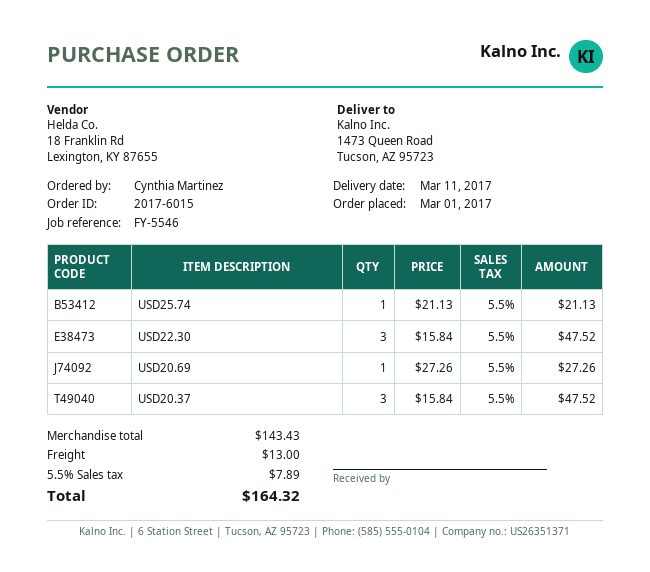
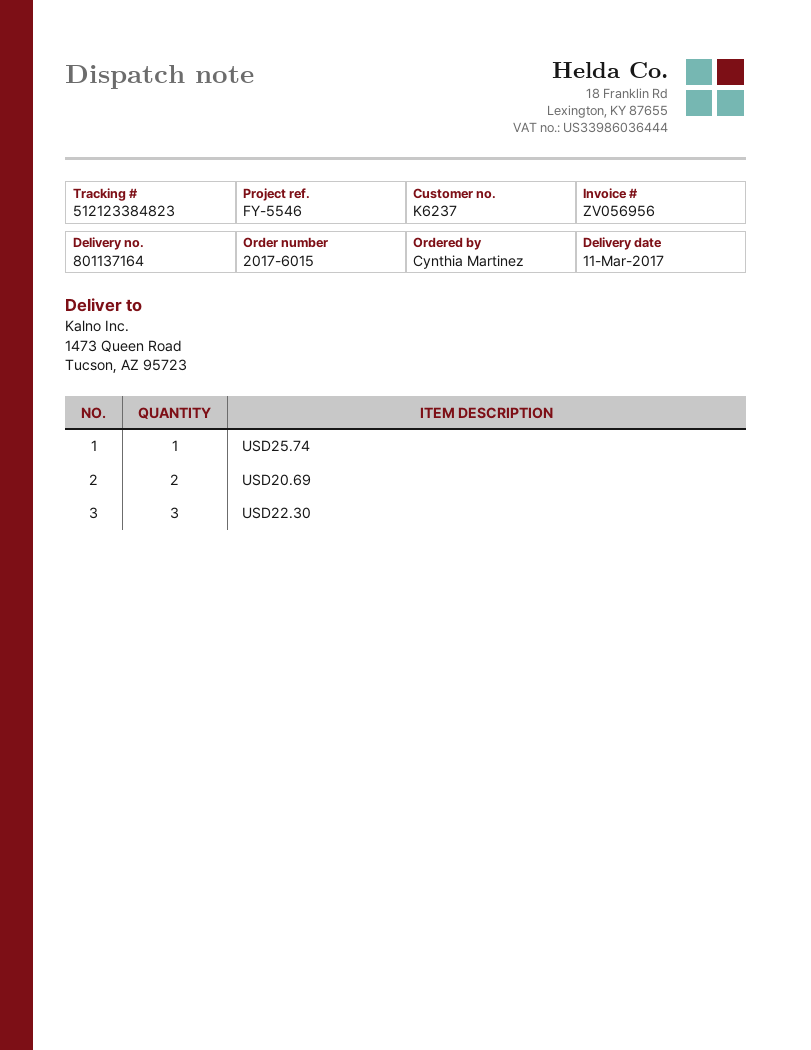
USD20.69: 1 -> 2
USD20.37: 3 -> none

